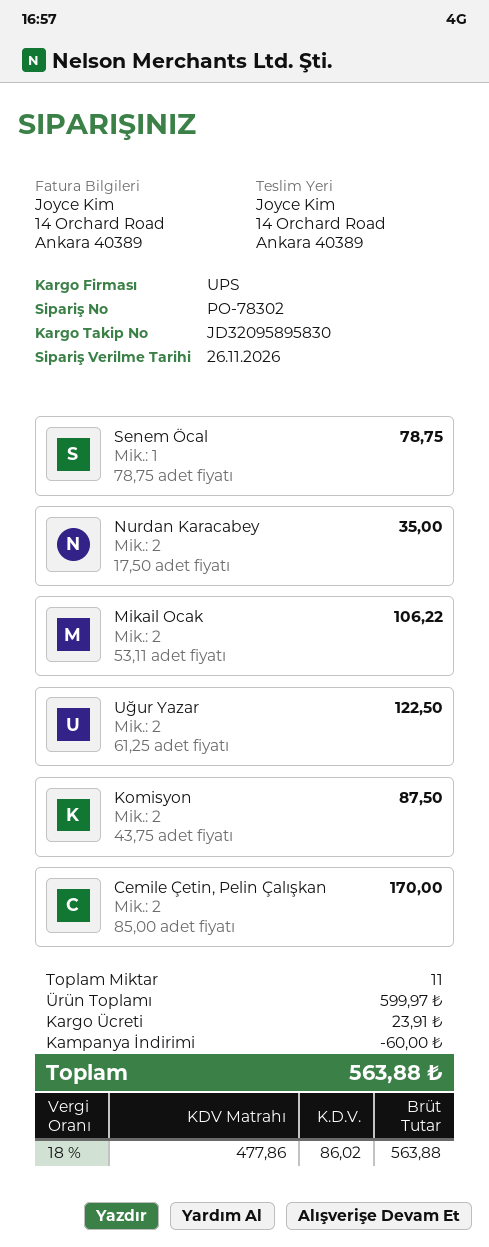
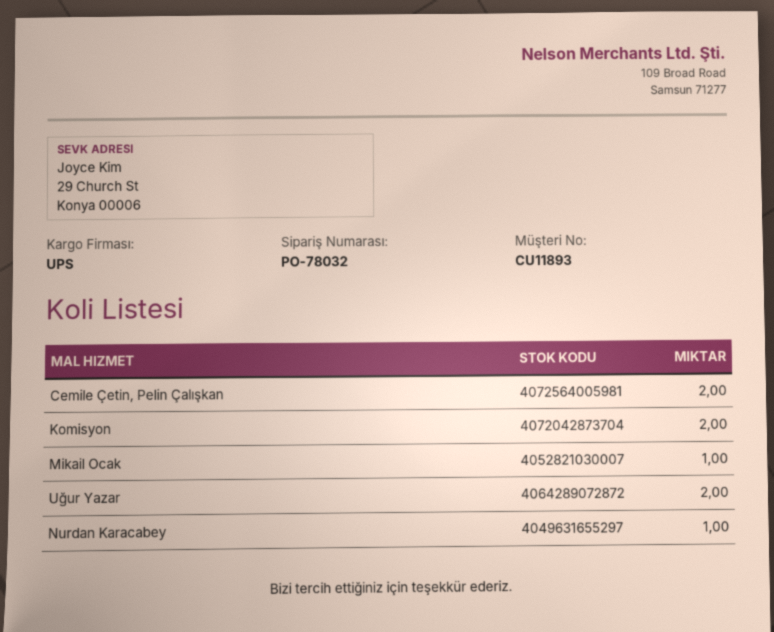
order number: PO-78302 -> PO-78032
ship to: 14 Orchard Road, Ankara 40389 -> 29 Church St, Konya 00006
Senem Öcal: 1 -> none
Nurdan Karacabey: 2 -> 1
Mikail Ocak: 2 -> 1

